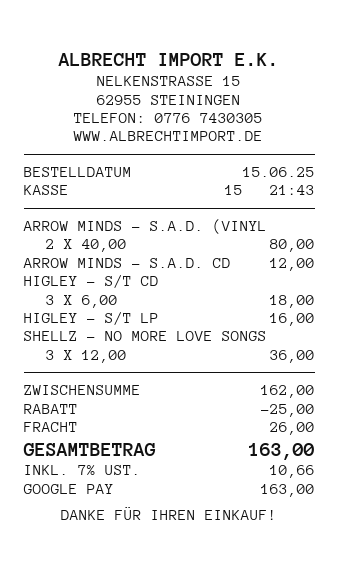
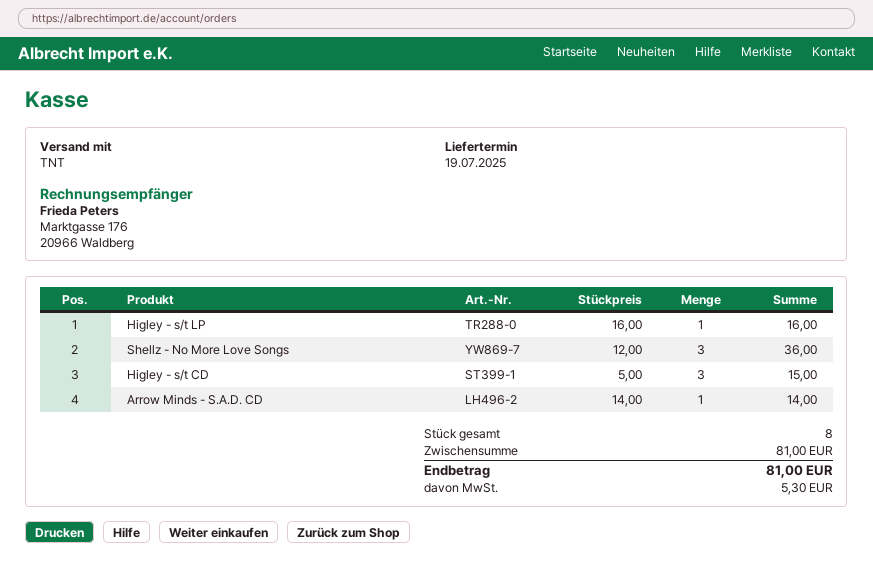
ARROW MINDS - S.A.D. (VINYL: 2 x 40.00 = 80.00 -> none
ARROW MINDS - S.A.D. CD: 1 x 12.00 = 12.00 -> 1 x 14.00 = 14.00
HIGLEY - S/T CD: 3 x 6.00 = 18.00 -> 3 x 5.00 = 15.00
subtotal: 162.00 -> 81.00
discount: 25.00 -> none
shipping: 26.00 -> none
tax: 10.66 -> 5.30
total: 163.00 -> 81.00

